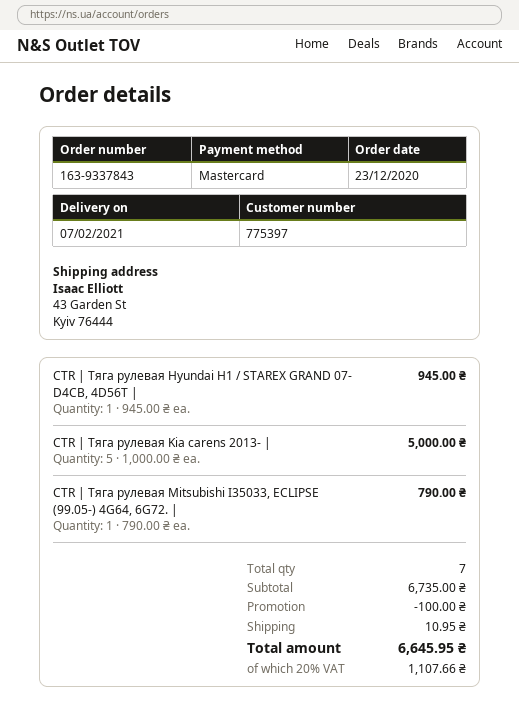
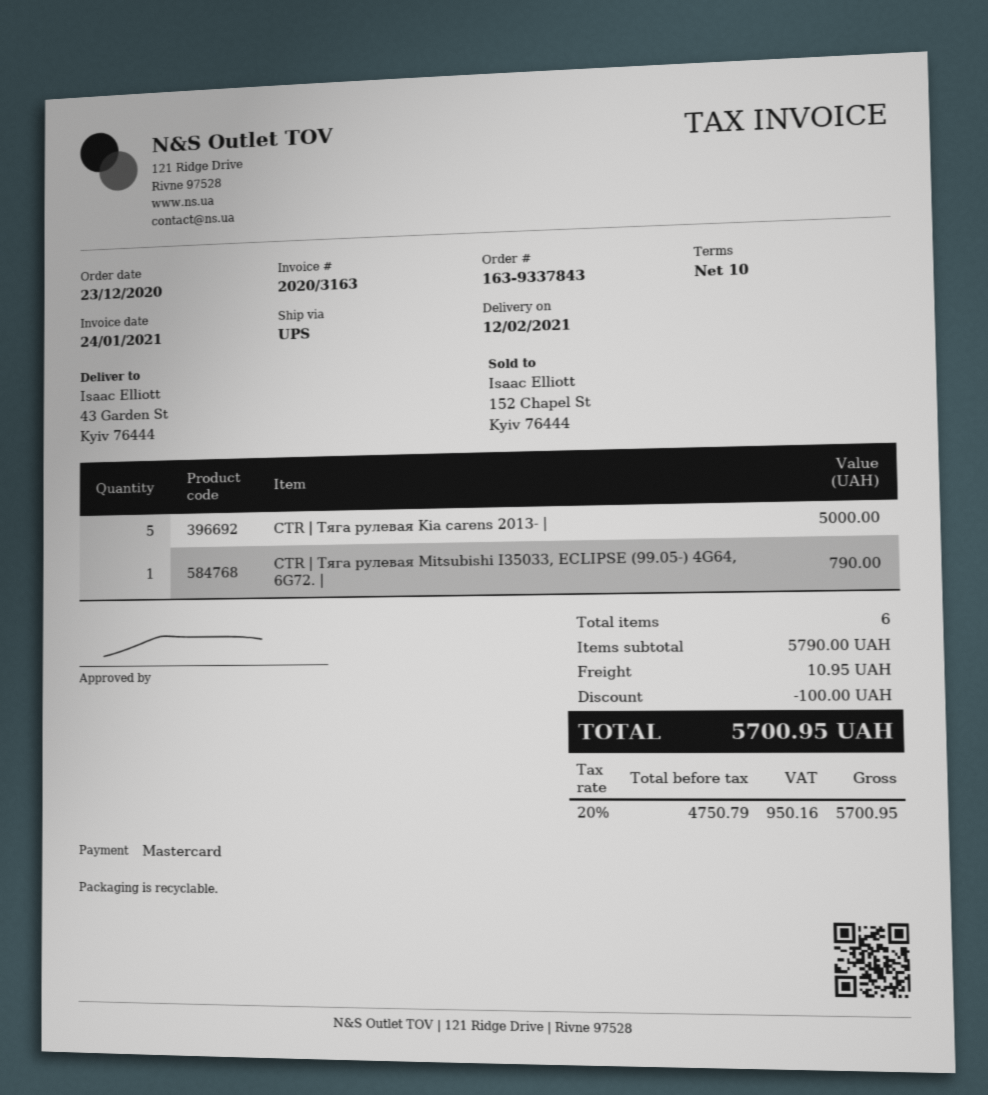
delivery date: 2021-02-07 -> 2021-02-12
CTR | Тяга рулевая Hyundai H1 / STAREX GRAND 07- D4CB, 4D56T |: 1 for 945.00 -> none
total quantity: 7 -> 6
subtotal: 6735.00 -> 5790.00
tax: 20% = 1107.66 -> 20% = 950.16
total: 6645.95 -> 5700.95

